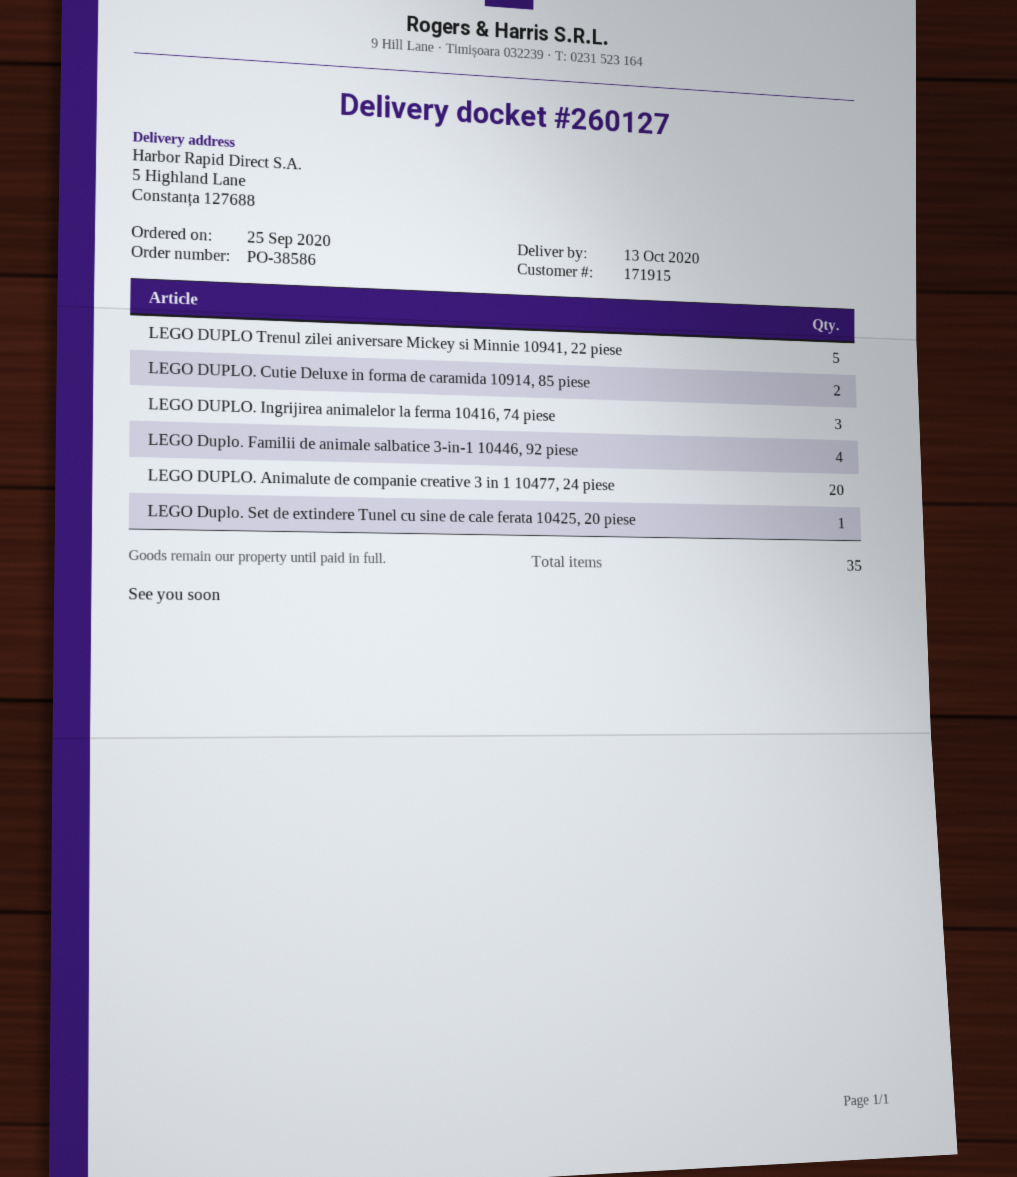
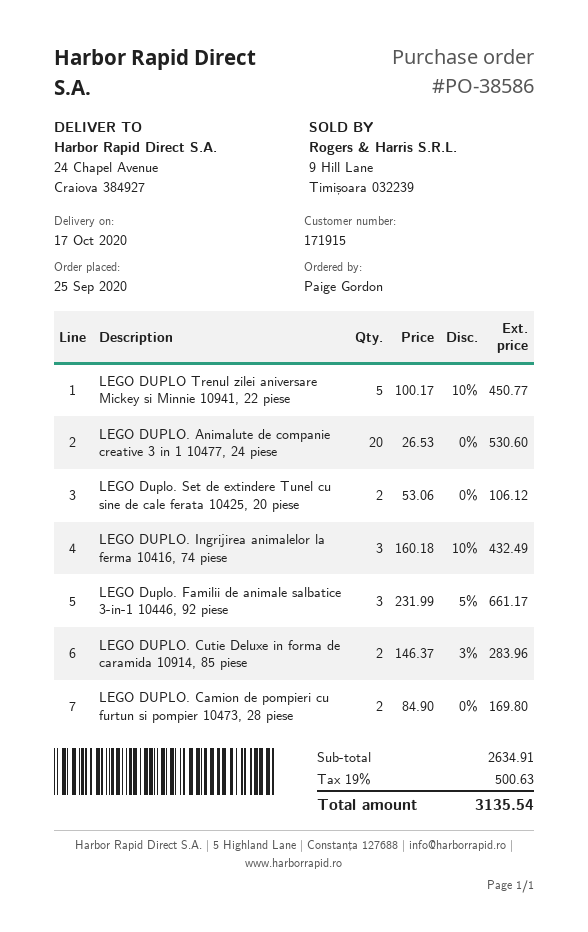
delivery date: 2020-10-13 -> 2020-10-17
ship to: 5 Highland Lane, Constanța 127688 -> 24 Chapel Avenue, Craiova 384927
LEGO Duplo. Familii de animale salbatice 3-in-1 10446, 92 piese: 4 -> 3
LEGO Duplo. Set de extindere Tunel cu sine de cale ferata 10425, 20 piese: 1 -> 2
LEGO DUPLO. Camion de pompieri cu furtun si pompier 10473, 28 piese: none -> 2

